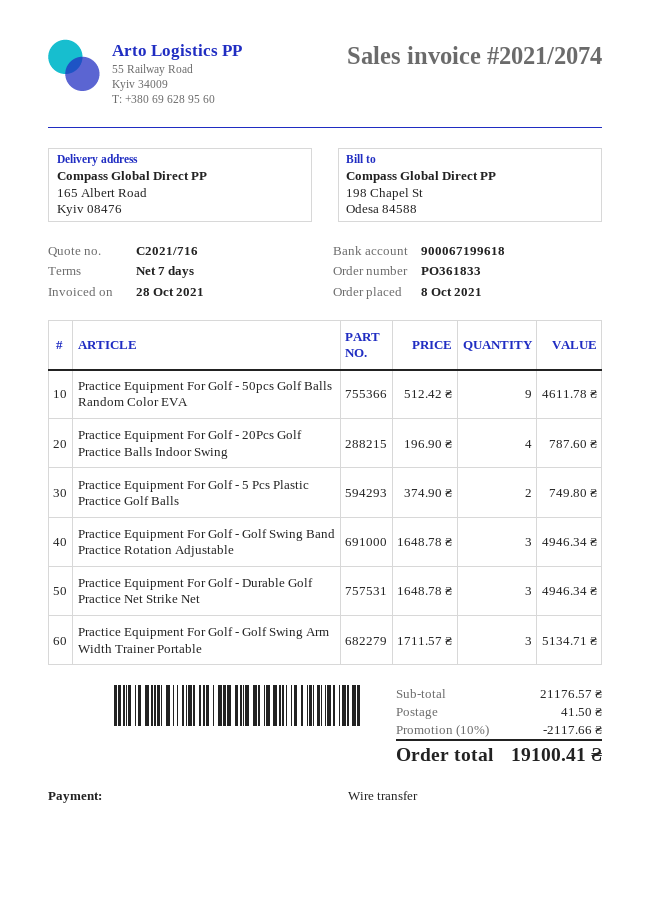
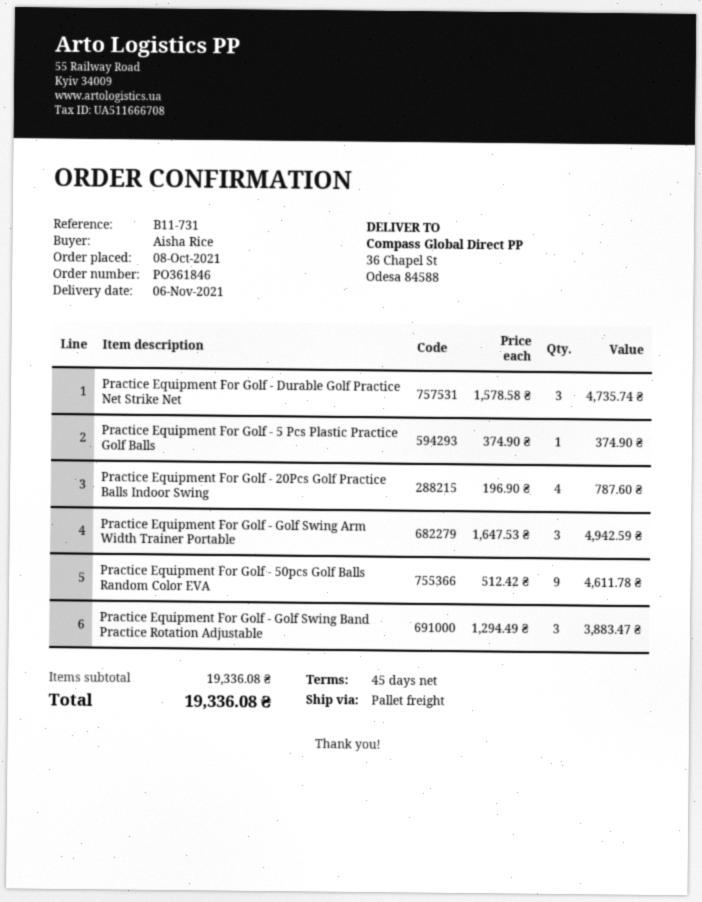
order number: PO361833 -> PO361846
payment terms: 7 days -> 45 days
ship to: 165 Albert Road, Kyiv 08476 -> 36 Chapel St, Odesa 84588
Practice Equipment For Golf - 5 Pcs Plastic Practice Golf Balls: 2 x 374.90 = 749.80 -> 1 x 374.90 = 374.90
Practice Equipment For Golf - Golf Swing Band Practice Rotation Adjustable: 3 x 1648.78 = 4946.34 -> 3 x 1294.49 = 3883.47
Practice Equipment For Golf - Durable Golf Practice Net Strike Net: 3 x 1648.78 = 4946.34 -> 3 x 1578.58 = 4735.74
Practice Equipment For Golf - Golf Swing Arm Width Trainer Portable: 3 x 1711.57 = 5134.71 -> 3 x 1647.53 = 4942.59
subtotal: 21176.57 -> 19336.08
discount: 10% = 2117.66 -> none
shipping: 41.50 -> none
total: 19100.41 -> 19336.08

